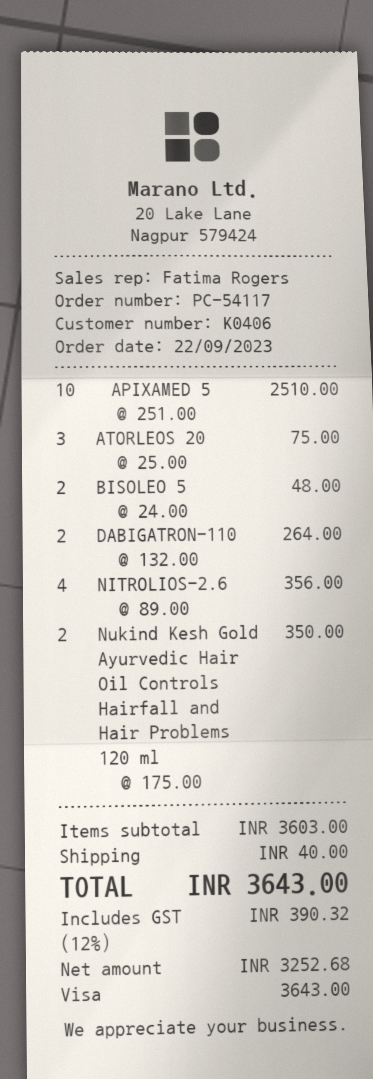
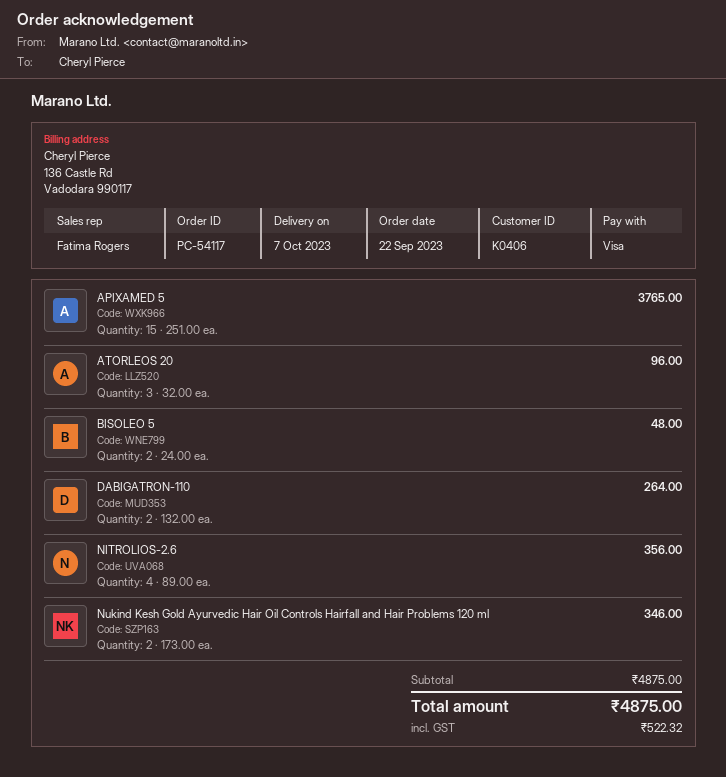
APIXAMED 5: 10 x 251.00 = 2510.00 -> 15 x 251.00 = 3765.00
ATORLEOS 20: 3 x 25.00 = 75.00 -> 3 x 32.00 = 96.00
Nukind Kesh Gold Ayurvedic Hair Oil Controls Hairfall and Hair Problems 120 ml: 2 x 175.00 = 350.00 -> 2 x 173.00 = 346.00
subtotal: 3603.00 -> 4875.00
shipping: 40.00 -> none
tax: 390.32 -> 522.32
total: 3643.00 -> 4875.00

